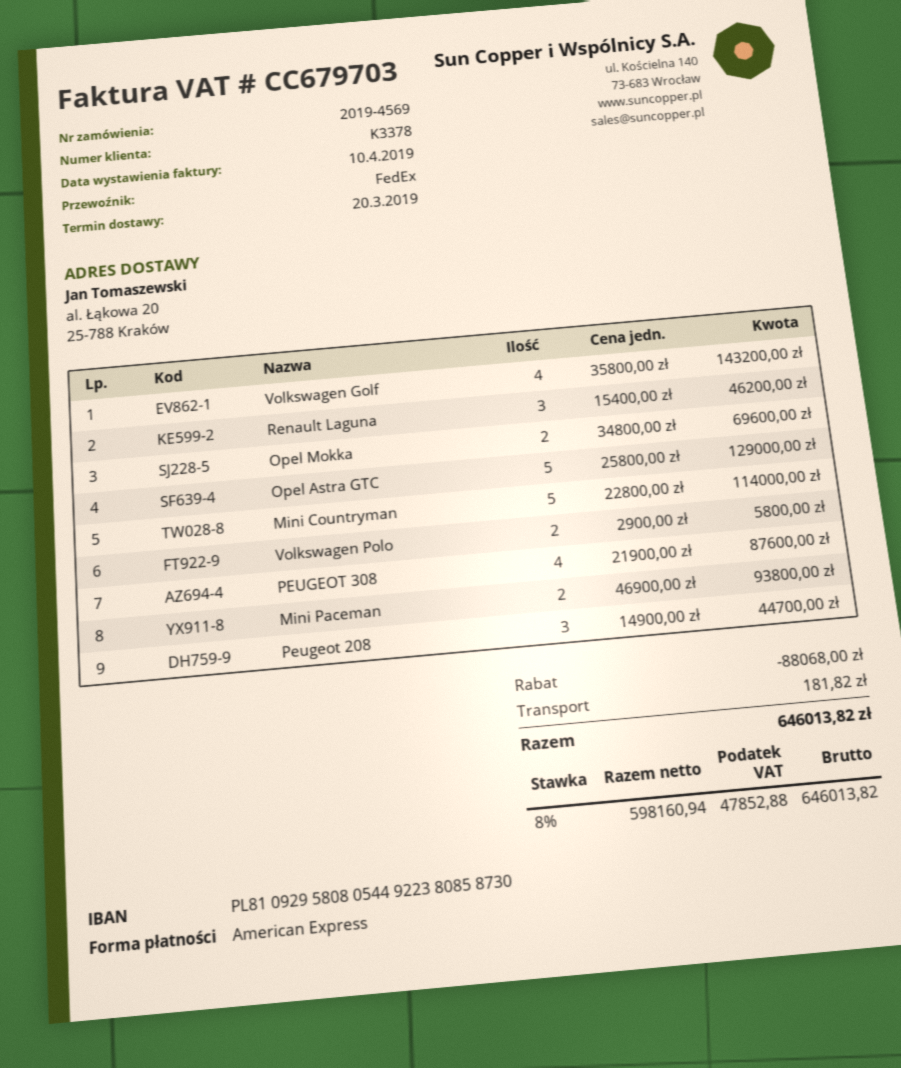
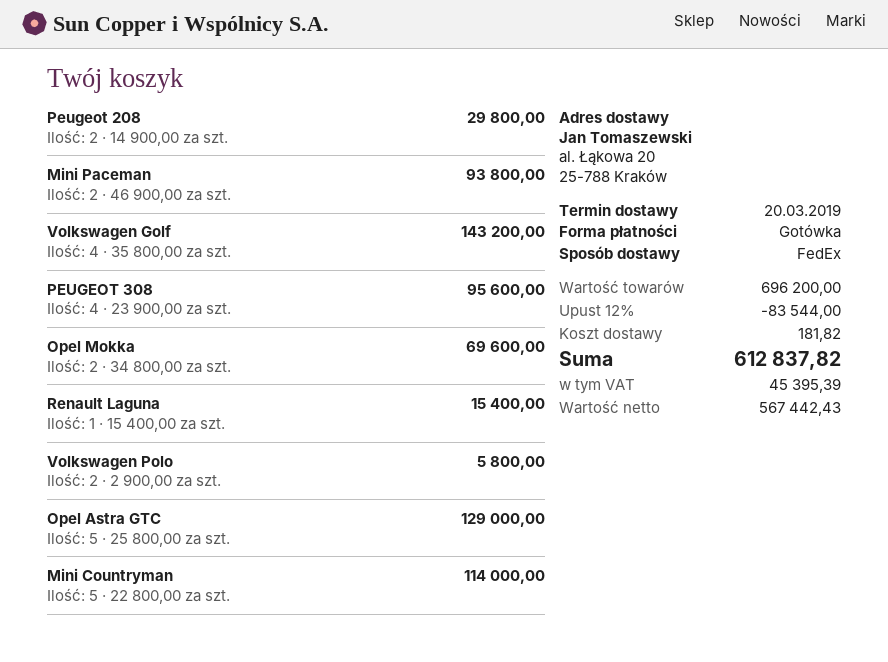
payment method: American Express -> cash
Renault Laguna: 3 x 15400.00 = 46200.00 -> 1 x 15400.00 = 15400.00
PEUGEOT 308: 4 x 21900.00 = 87600.00 -> 4 x 23900.00 = 95600.00
Peugeot 208: 3 x 14900.00 = 44700.00 -> 2 x 14900.00 = 29800.00
discount: 88068.00 -> 83544.00
net: 598160.94 -> 567442.43
tax: 47852.88 -> 45395.39
total: 646013.82 -> 612837.82

